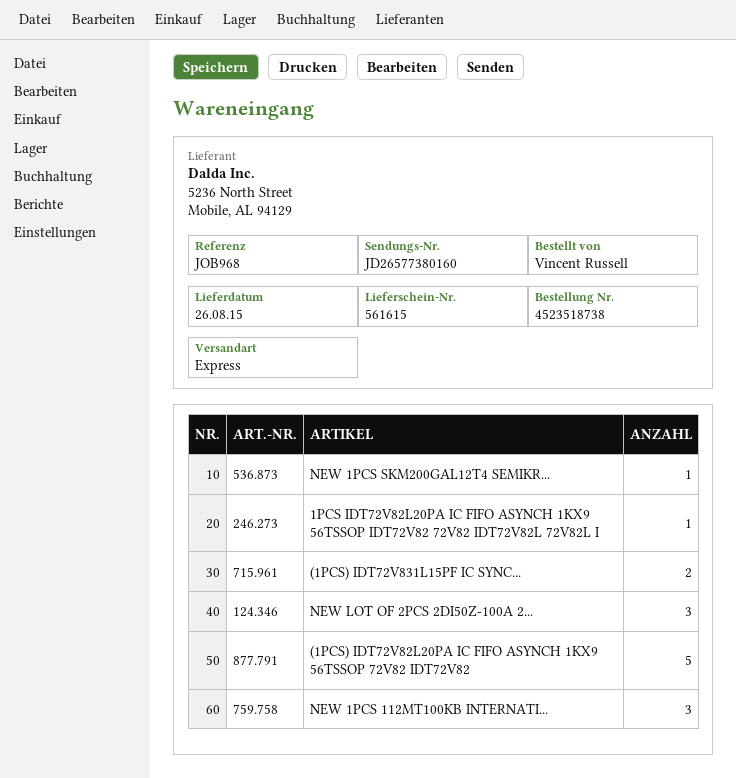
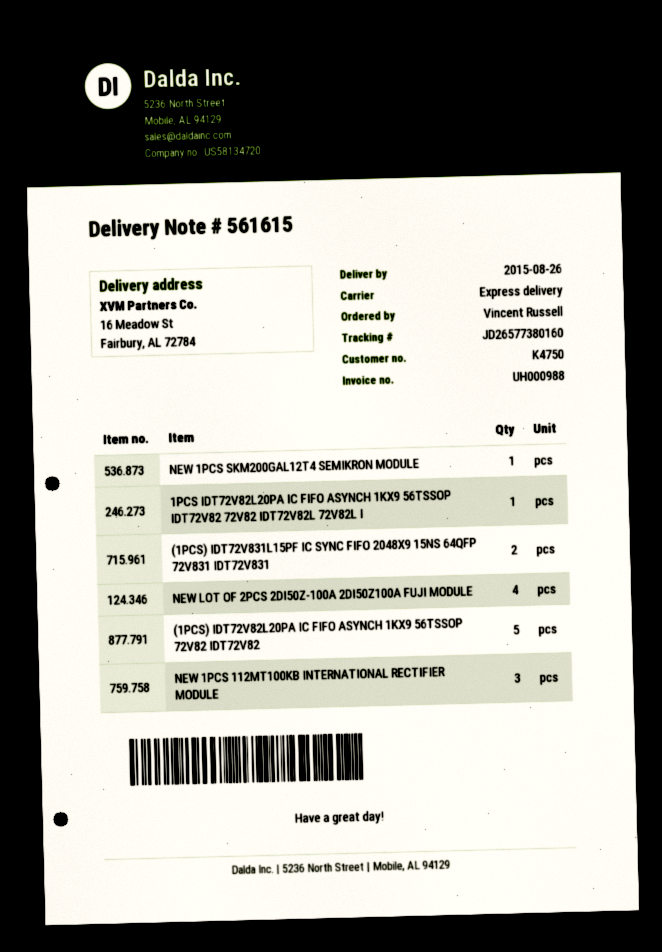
NEW LOT OF 2PCS 2DI50Z-100A 2...: 3 -> 4

